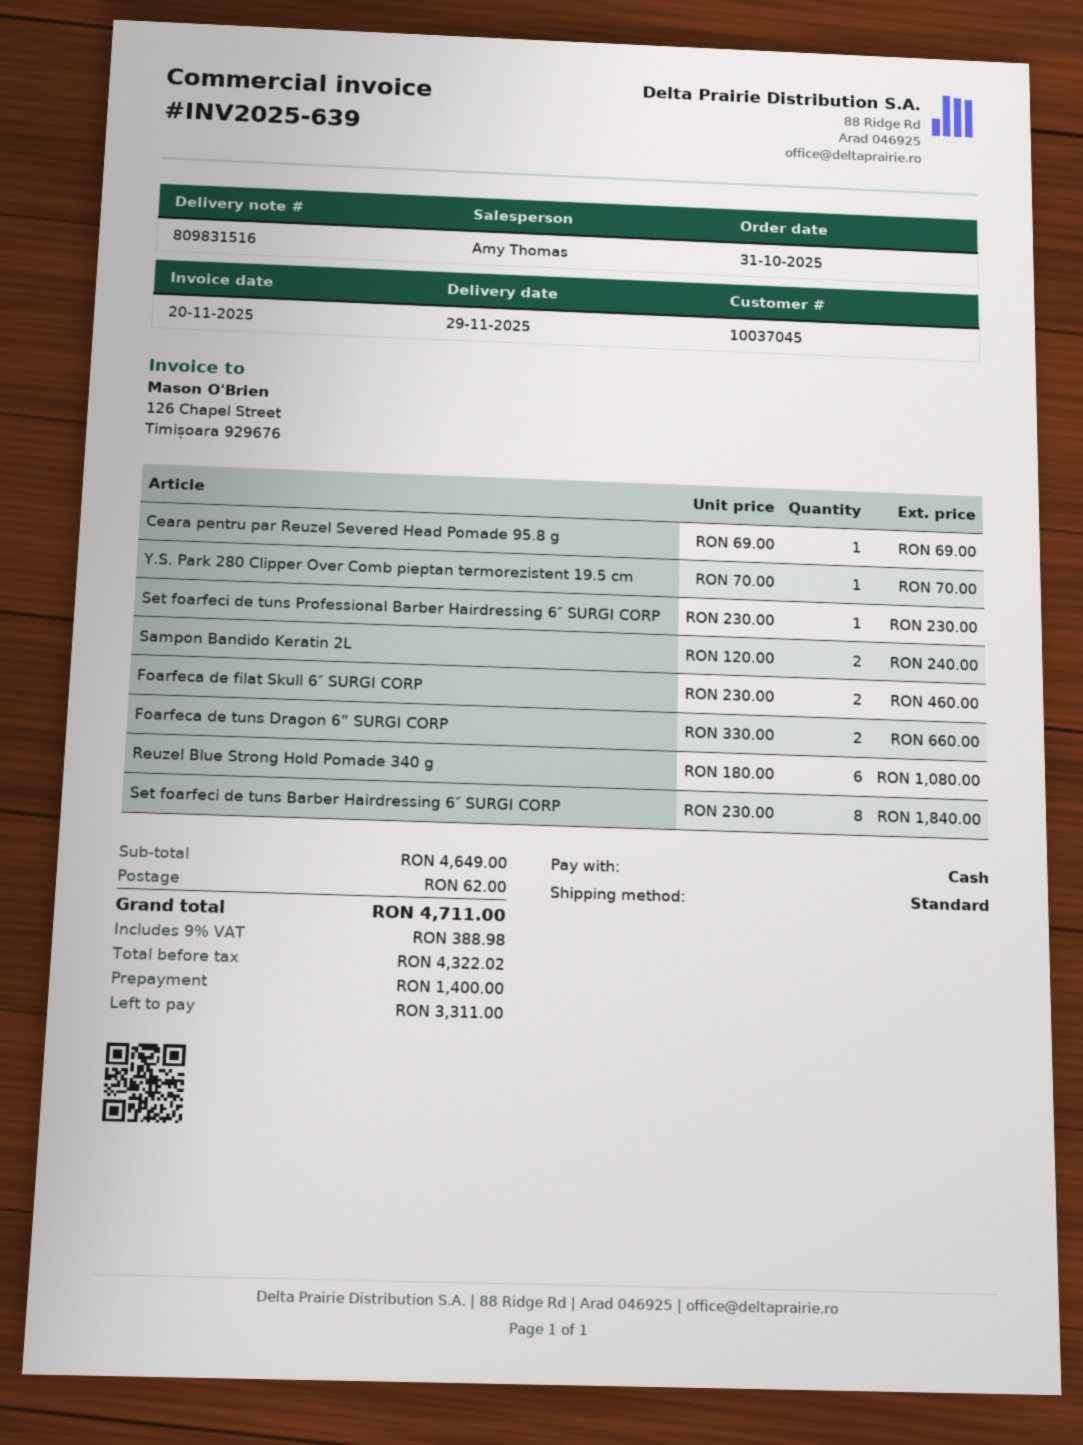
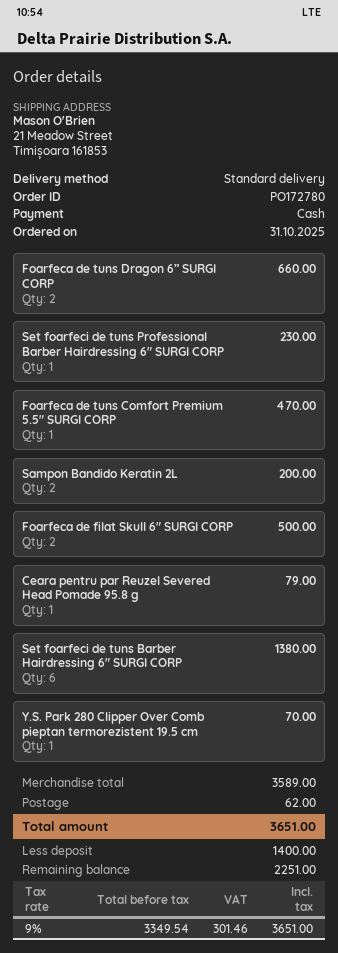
Ceara pentru par Reuzel Severed Head Pomade 95.8 g: 1 for 69.00 -> 1 for 79.00
Sampon Bandido Keratin 2L: 2 for 240.00 -> 2 for 200.00
Foarfeca de filat Skull 6″ SURGI CORP: 2 for 460.00 -> 2 for 500.00
Reuzel Blue Strong Hold Pomade 340 g: 6 for 1080.00 -> none
Set foarfeci de tuns Barber Hairdressing 6″ SURGI CORP: 8 for 1840.00 -> 6 for 1380.00
Foarfeca de tuns Comfort Premium 5.5″ SURGI CORP: none -> 1 for 470.00
subtotal: 4649.00 -> 3589.00
net: 4322.02 -> 3349.54
tax: 9% = 388.98 -> 9% = 301.46
total: 4711.00 -> 3651.00
balance: 3311.00 -> 2251.00

